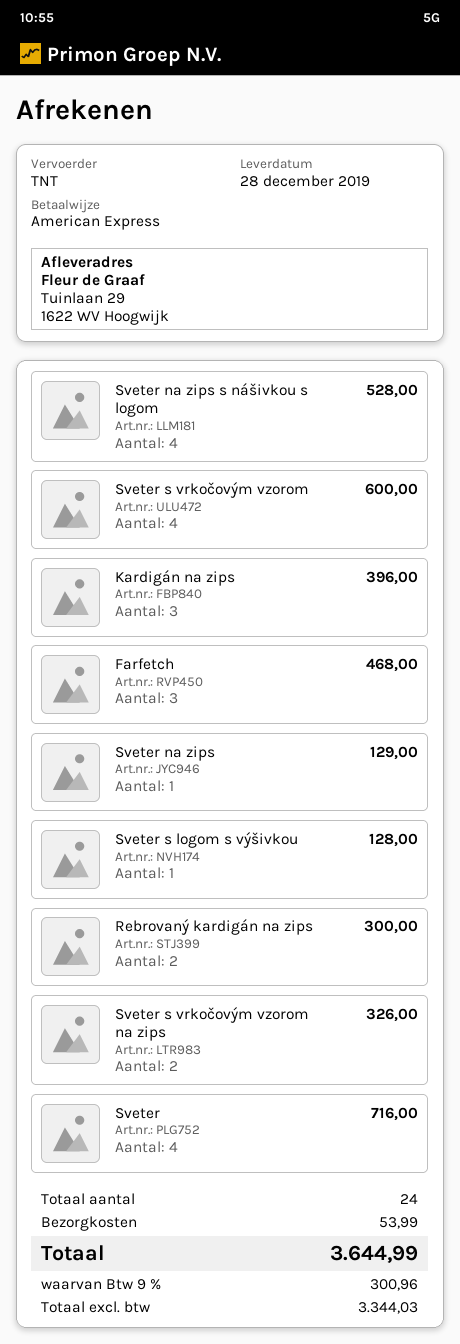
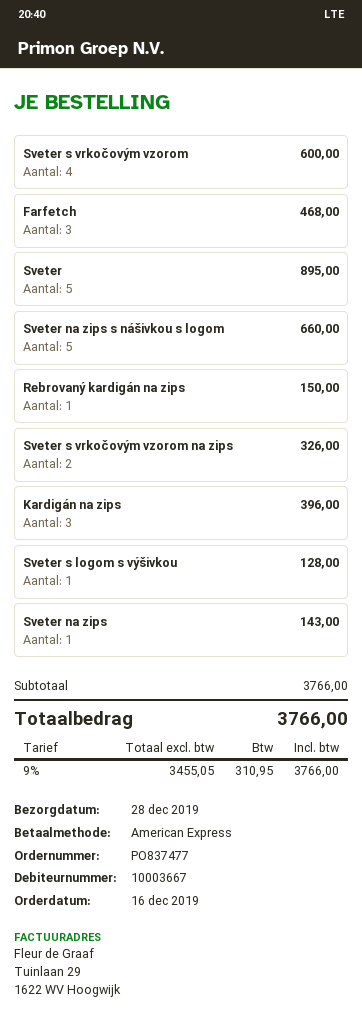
Sveter na zips s nášivkou s logom: 4 for 528.00 -> 5 for 660.00
Sveter na zips: 1 for 129.00 -> 1 for 143.00
Rebrovaný kardigán na zips: 2 for 300.00 -> 1 for 150.00
Sveter: 4 for 716.00 -> 5 for 895.00
shipping: 53.99 -> none
net: 3344.03 -> 3455.05
tax: 9% = 300.96 -> 9% = 310.95
total: 3644.99 -> 3766.00

